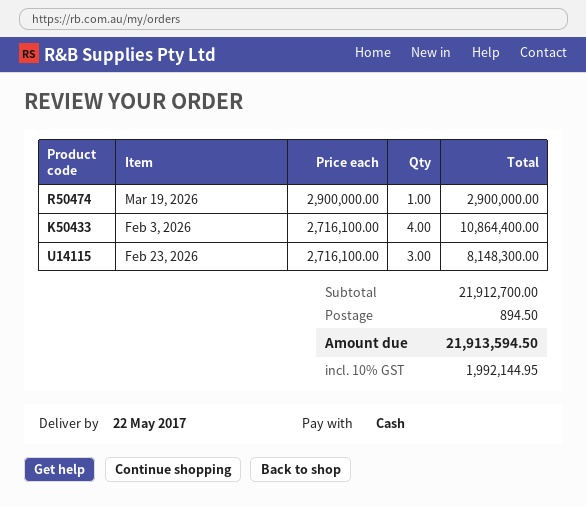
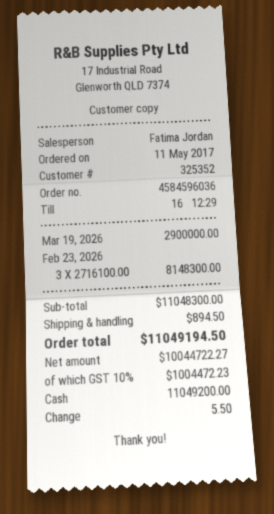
Feb 3, 2026: 4 x 2716100.00 = 10864400.00 -> none
subtotal: 21912700.00 -> 11048300.00
tax: 10% = 1992144.95 -> 10% = 1004472.23
total: 21913594.50 -> 11049194.50

